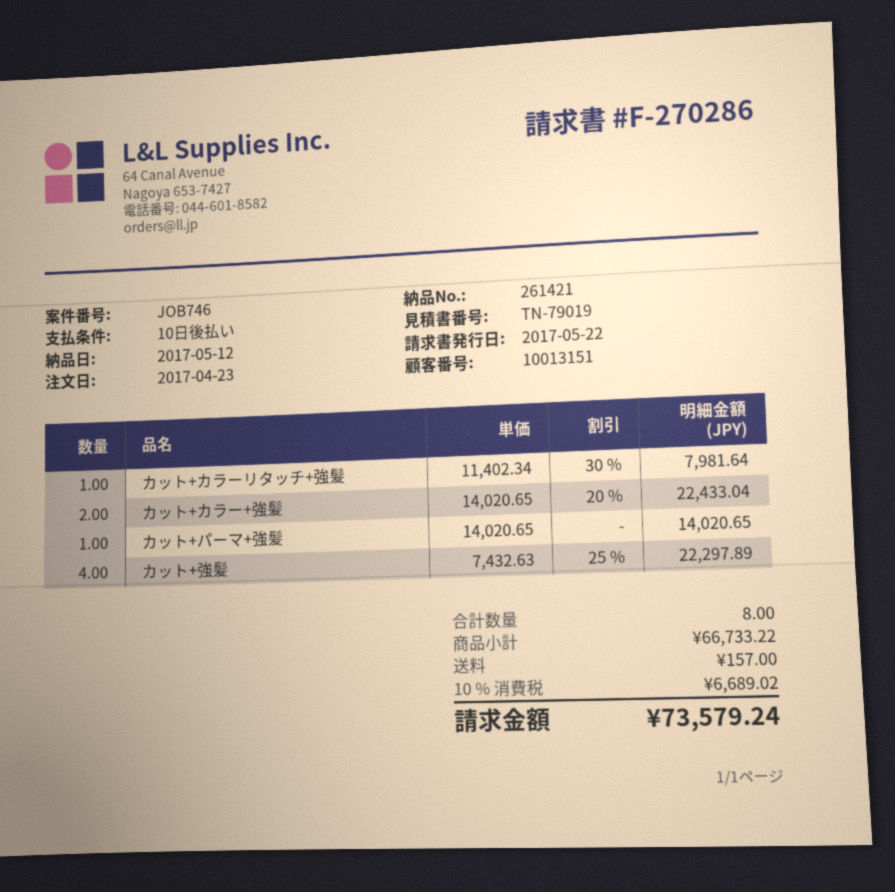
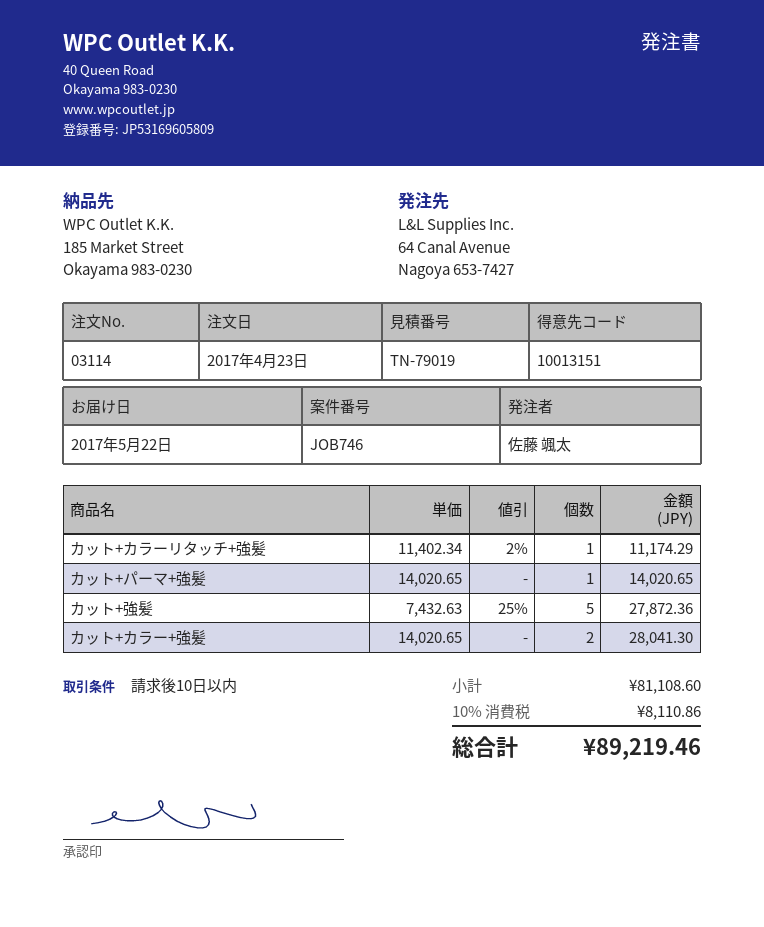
delivery date: 2017-05-12 -> 2017-05-22
カット+カラーリタッチ+強髪: 1 x 11402.34 - 30% = 7981.64 -> 1 x 11402.34 - 2% = 11174.29
カット+カラー+強髪: 2 x 14020.65 - 20% = 22433.04 -> 2 x 14020.65 = 28041.30
カット+強髪: 4 x 7432.63 - 25% = 22297.89 -> 5 x 7432.63 - 25% = 27872.36
subtotal: 66733.22 -> 81108.60
shipping: 157.00 -> none
tax: 10% = 6689.02 -> 10% = 8110.86
total: 73579.24 -> 89219.46

